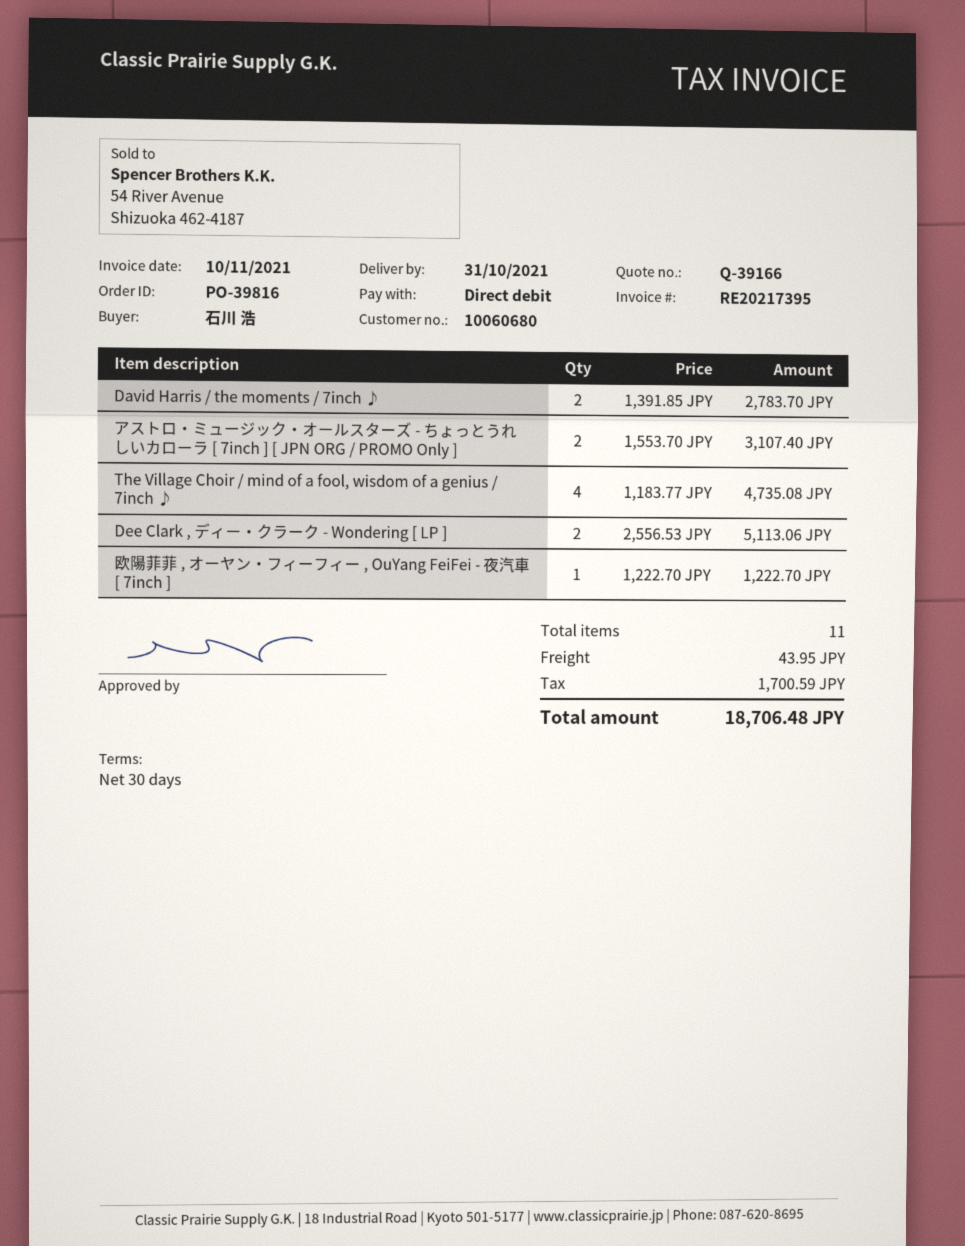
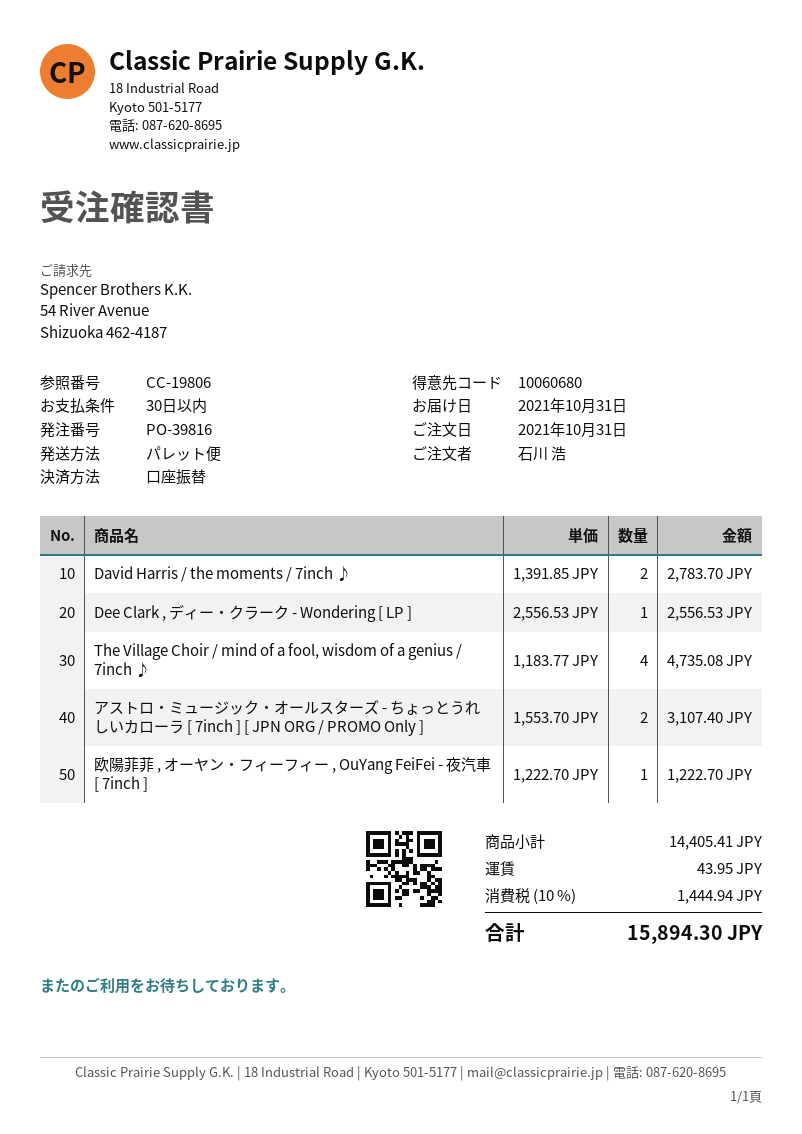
Dee Clark , ディー・クラーク - Wondering [ LP ]: 2 x 2556.53 = 5113.06 -> 1 x 2556.53 = 2556.53
tax: 1700.59 -> 1444.94
total: 18706.48 -> 15894.30

